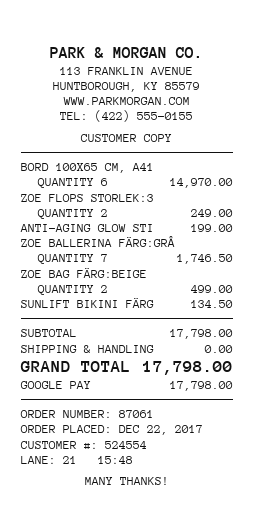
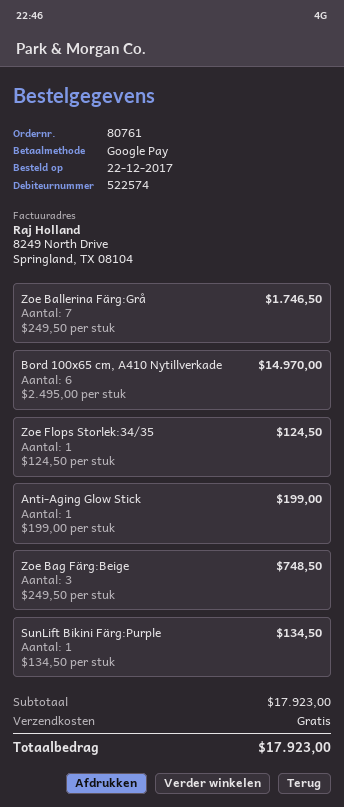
order number: 87061 -> 80761
customer number: 524554 -> 522574
ZOE FLOPS STORLEK:3: 2 for 249.00 -> 1 for 124.50
ZOE BAG FÄRG:BEIGE: 2 for 499.00 -> 3 for 748.50
subtotal: 17798.00 -> 17923.00
total: 17798.00 -> 17923.00

